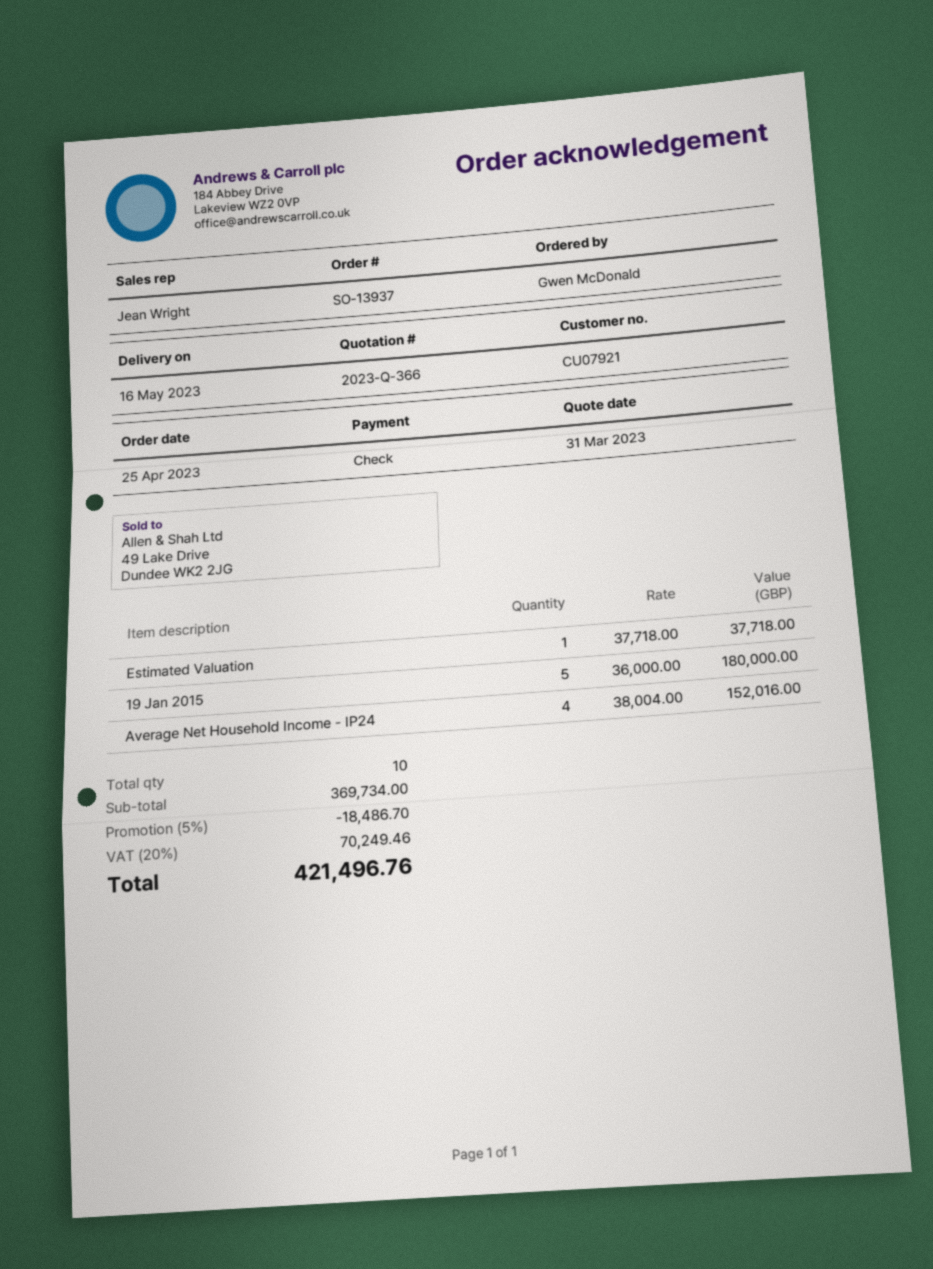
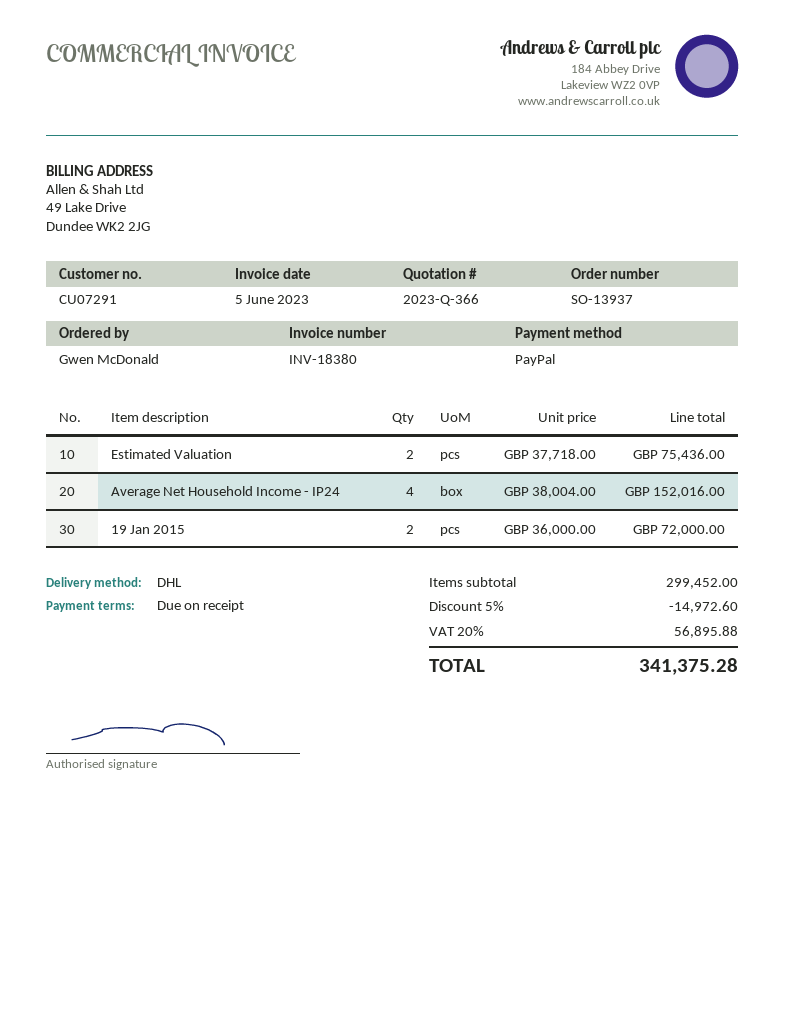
customer number: CU07921 -> CU07291
payment method: cheque -> PayPal
Estimated Valuation: 1 x 37718.00 = 37718.00 -> 2 x 37718.00 = 75436.00
19 Jan 2015: 5 x 36000.00 = 180000.00 -> 2 x 36000.00 = 72000.00
subtotal: 369734.00 -> 299452.00
discount: 5% = 18486.70 -> 5% = 14972.60
tax: 20% = 70249.46 -> 20% = 56895.88
total: 421496.76 -> 341375.28

